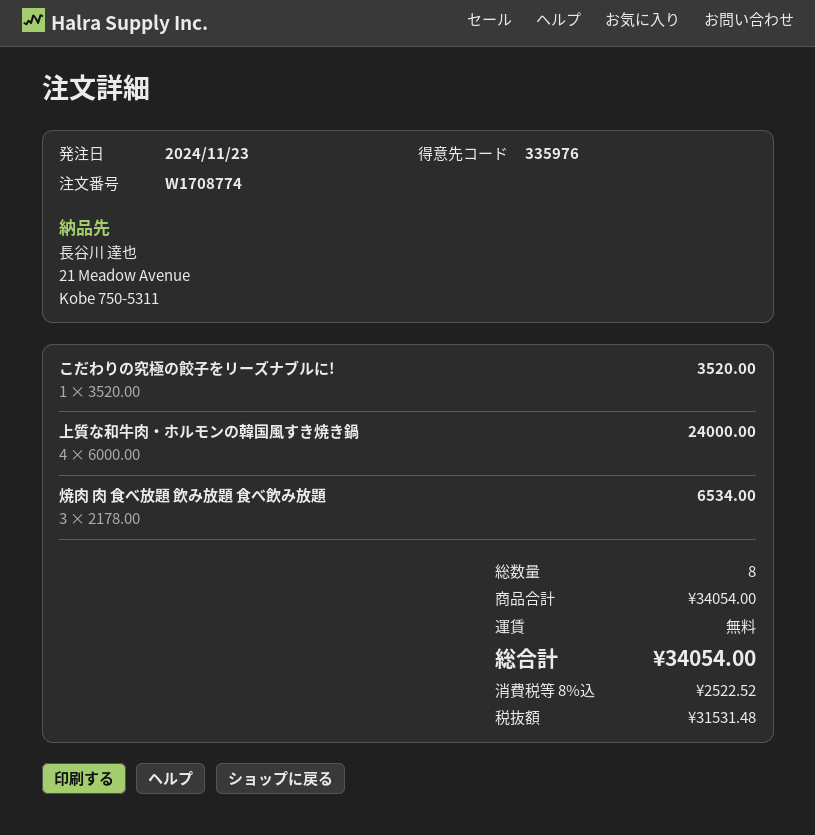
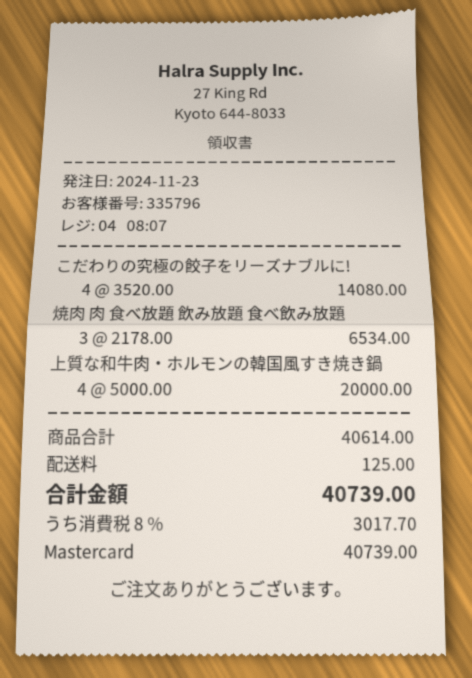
customer number: 335976 -> 335796
こだわりの究極の餃子をリーズナブルに!: 1 x 3520.00 = 3520.00 -> 4 x 3520.00 = 14080.00
上質な和牛肉・ホルモンの韓国風すき焼き鍋: 4 x 6000.00 = 24000.00 -> 4 x 5000.00 = 20000.00
subtotal: 34054.00 -> 40614.00
shipping: 0.00 -> 125.00
tax: 8% = 2522.52 -> 8% = 3017.70
total: 34054.00 -> 40739.00

